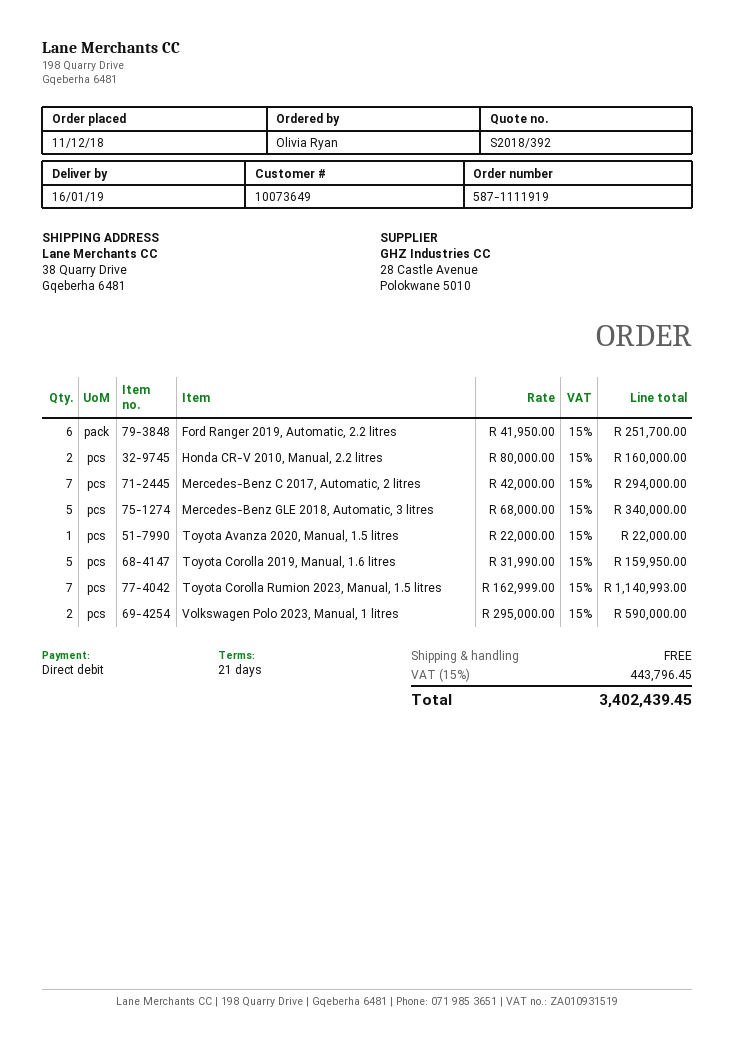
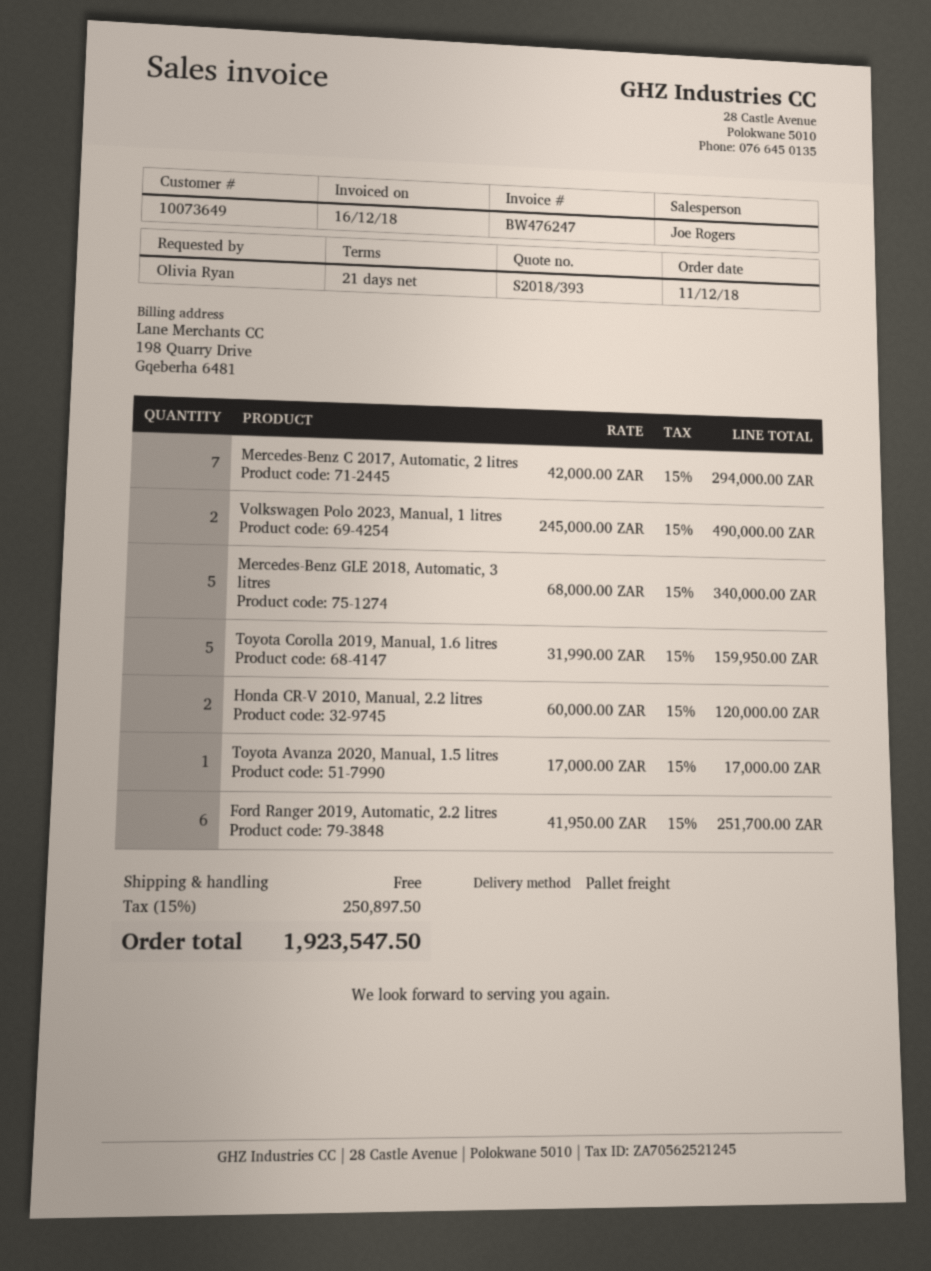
quote number: S2018/392 -> S2018/393
Honda CR-V 2010, Manual, 2.2 litres: 2 x 80000.00 = 160000.00 -> 2 x 60000.00 = 120000.00
Toyota Avanza 2020, Manual, 1.5 litres: 1 x 22000.00 = 22000.00 -> 1 x 17000.00 = 17000.00
Toyota Corolla Rumion 2023, Manual, 1.5 litres: 7 x 162999.00 = 1140993.00 -> none
Volkswagen Polo 2023, Manual, 1 litres: 2 x 295000.00 = 590000.00 -> 2 x 245000.00 = 490000.00
tax: 15% = 443796.45 -> 15% = 250897.50
total: 3402439.45 -> 1923547.50

